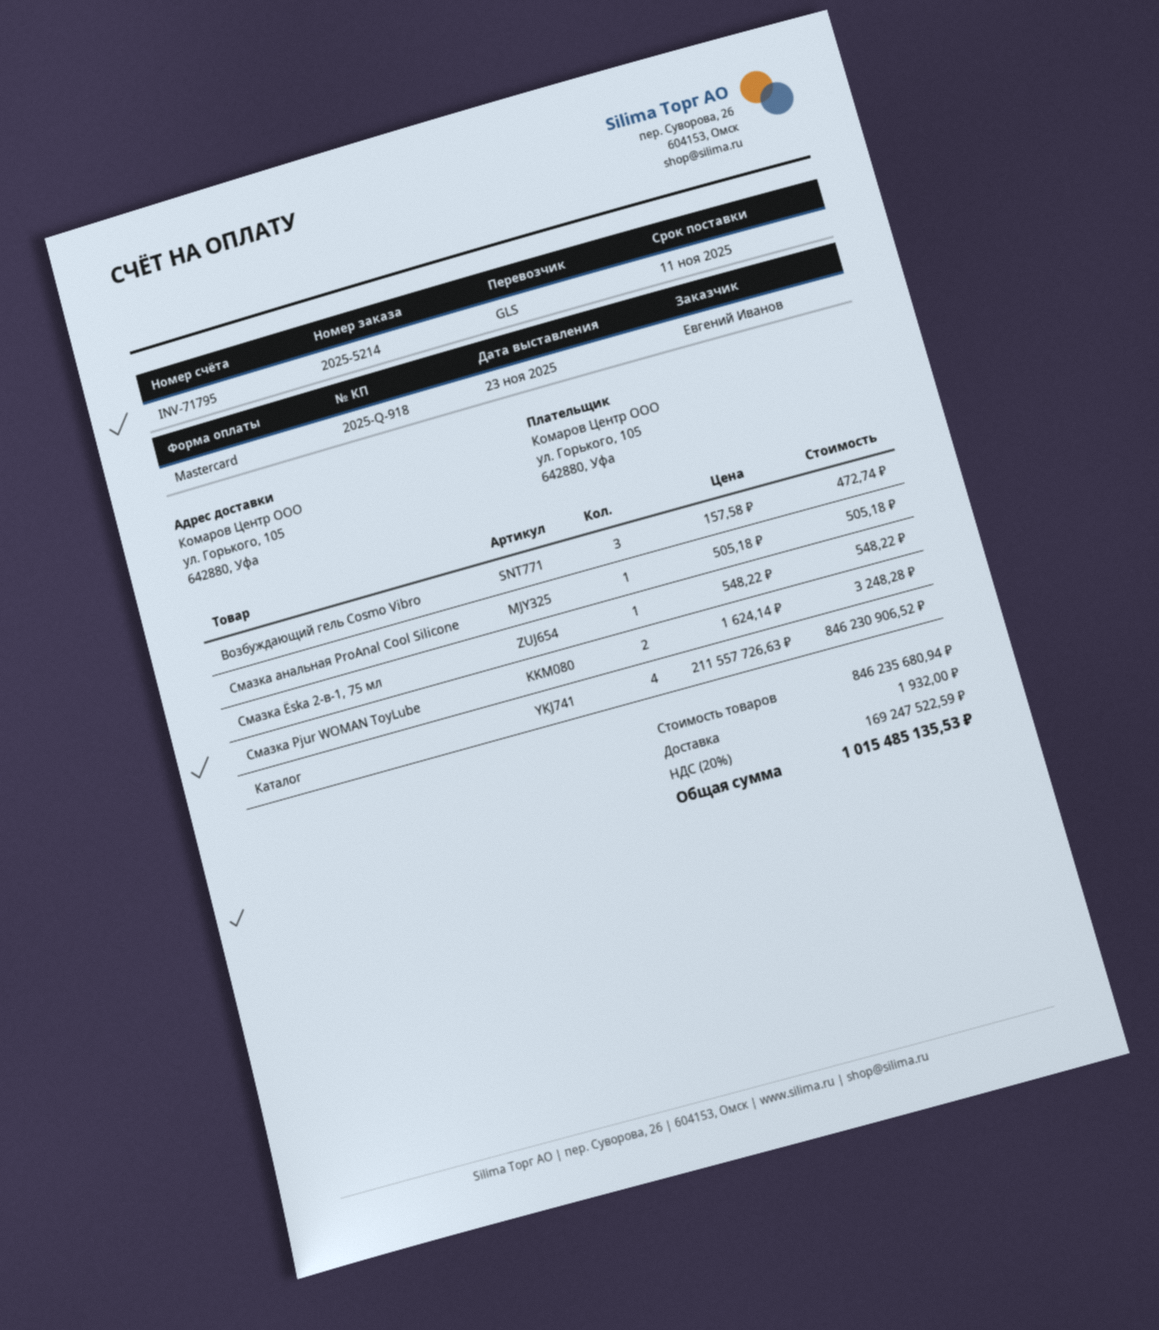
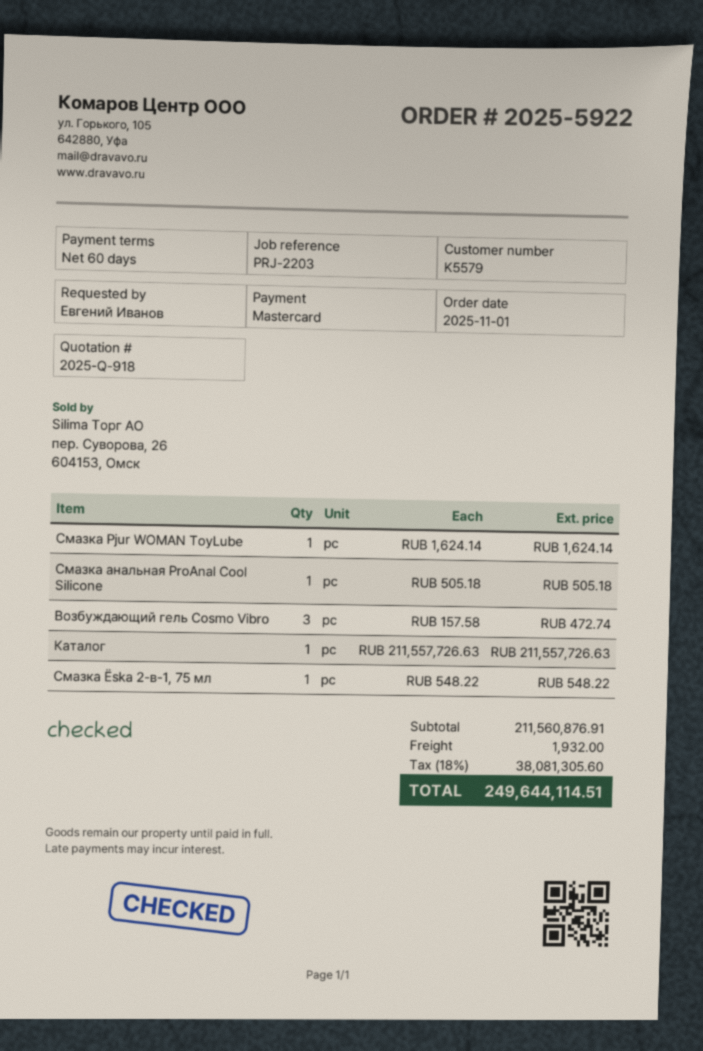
order number: 2025-5214 -> 2025-5922
Смазка Pjur WOMAN ToyLube: 2 x 1624.14 = 3248.28 -> 1 x 1624.14 = 1624.14
Каталог: 4 x 211557726.63 = 846230906.52 -> 1 x 211557726.63 = 211557726.63
subtotal: 846235680.94 -> 211560876.91
tax: 20% = 169247522.59 -> 18% = 38081305.60
total: 1015485135.53 -> 249644114.51

